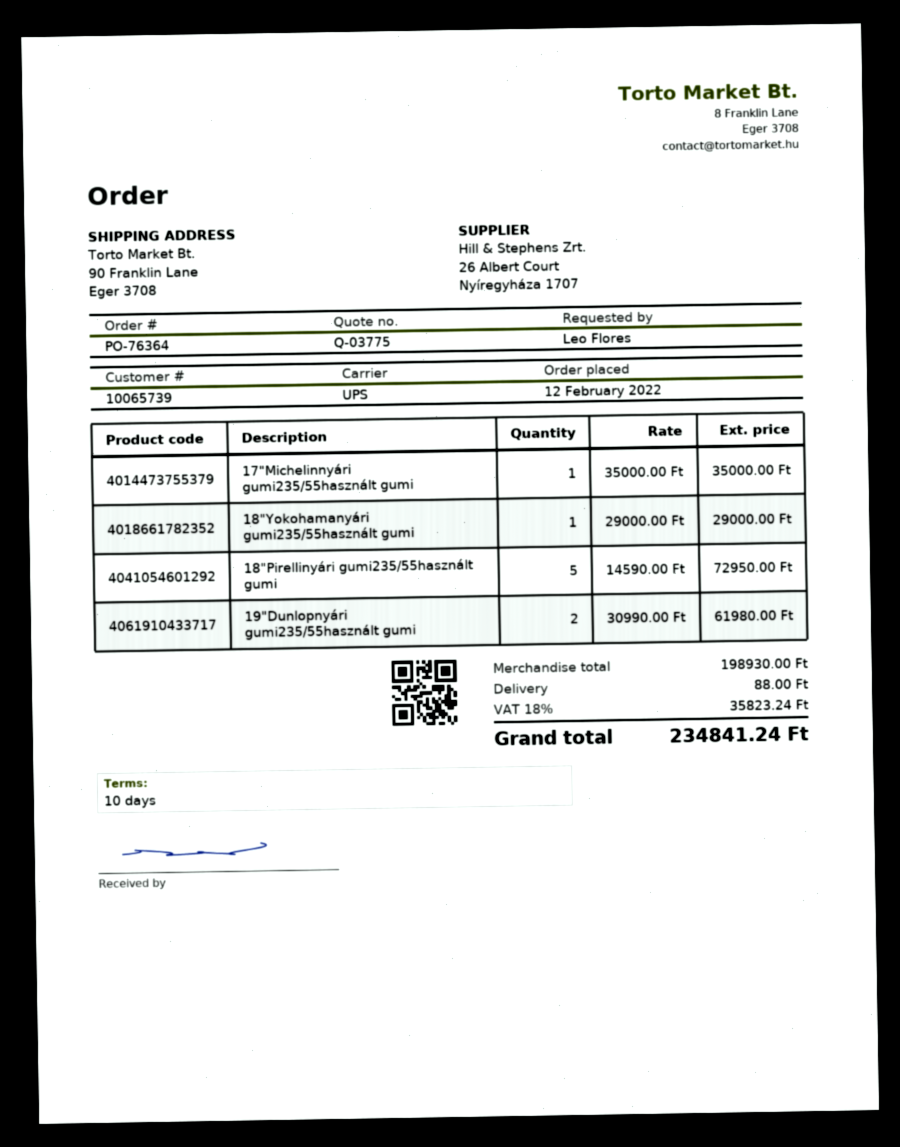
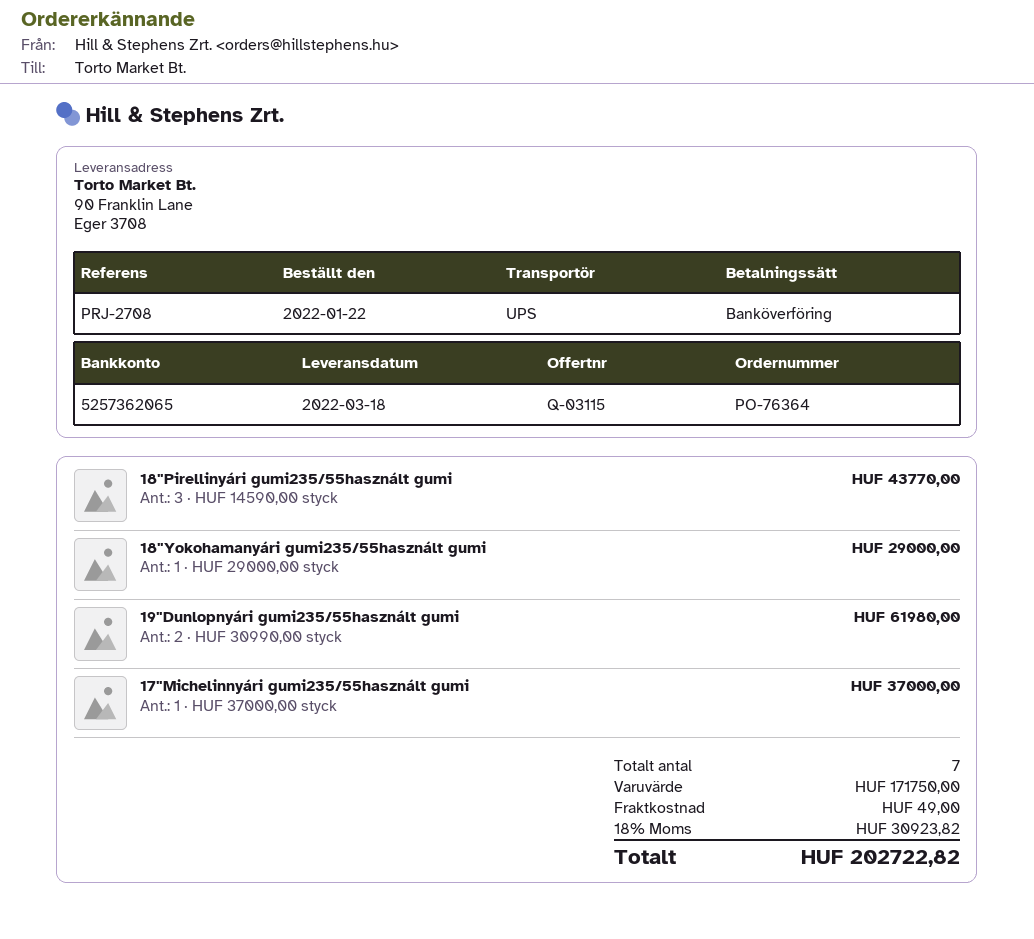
quote number: Q-03775 -> Q-03115
order date: 2022-02-12 -> 2022-01-22
17"Michelinnyári gumi235/55használt gumi: 1 x 35000.00 = 35000.00 -> 1 x 37000.00 = 37000.00
18"Pirellinyári gumi235/55használt gumi: 5 x 14590.00 = 72950.00 -> 3 x 14590.00 = 43770.00
subtotal: 198930.00 -> 171750.00
shipping: 88.00 -> 49.00
tax: 18% = 35823.24 -> 18% = 30923.82
total: 234841.24 -> 202722.82

